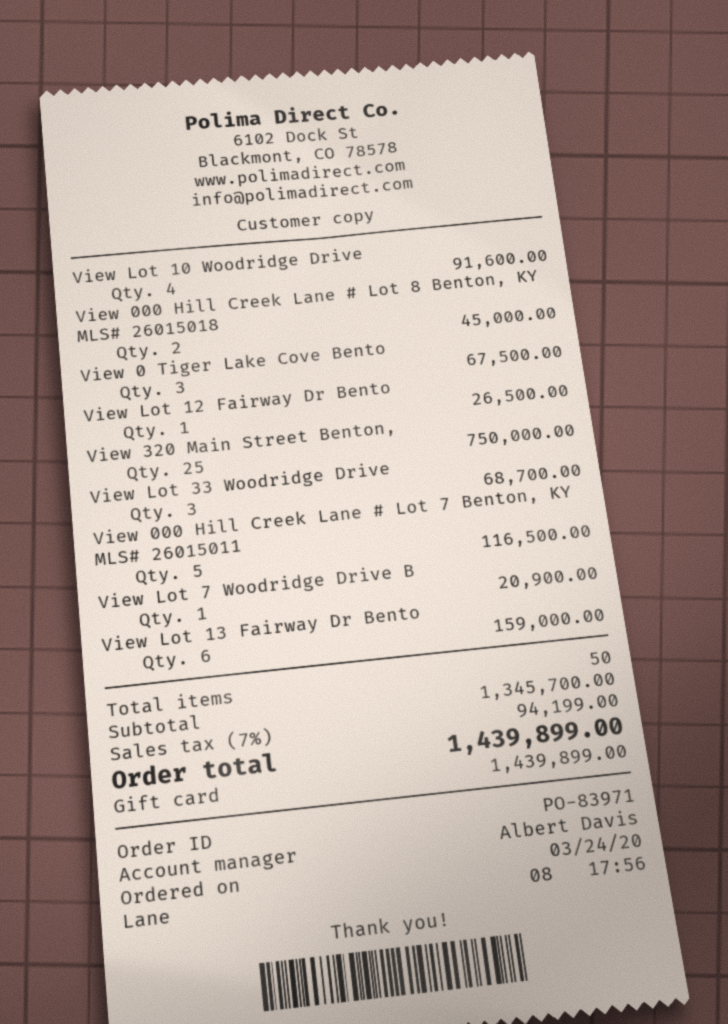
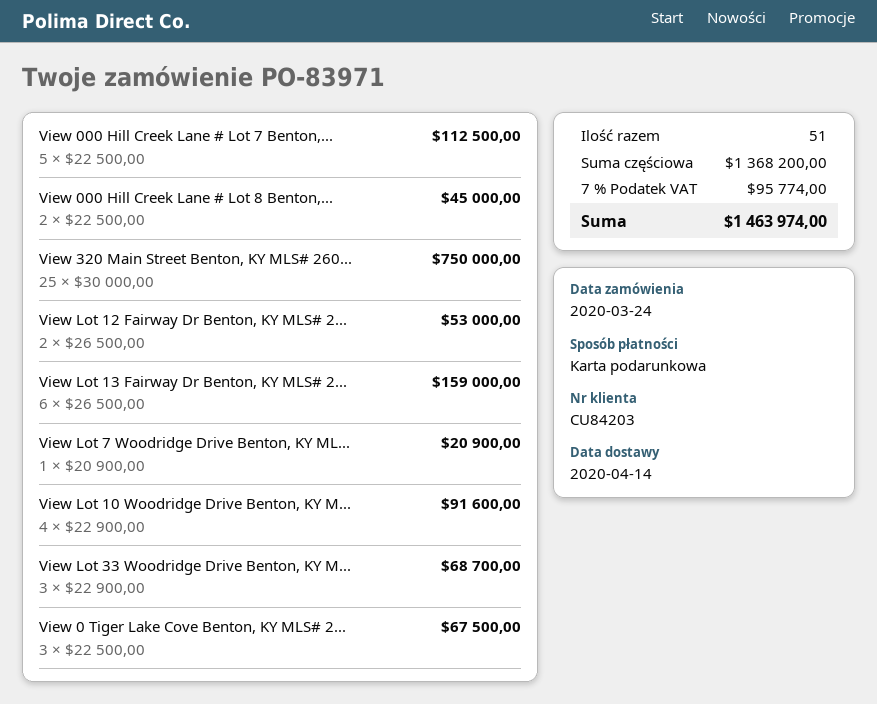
View Lot 12 Fairway Dr Bento: 1 for 26500.00 -> 2 for 53000.00
View 000 Hill Creek Lane # Lot 7 Benton, KY MLS# 26015011: 5 for 116500.00 -> 5 for 112500.00
total quantity: 50 -> 51
subtotal: 1345700.00 -> 1368200.00
tax: 7% = 94199.00 -> 7% = 95774.00
total: 1439899.00 -> 1463974.00

